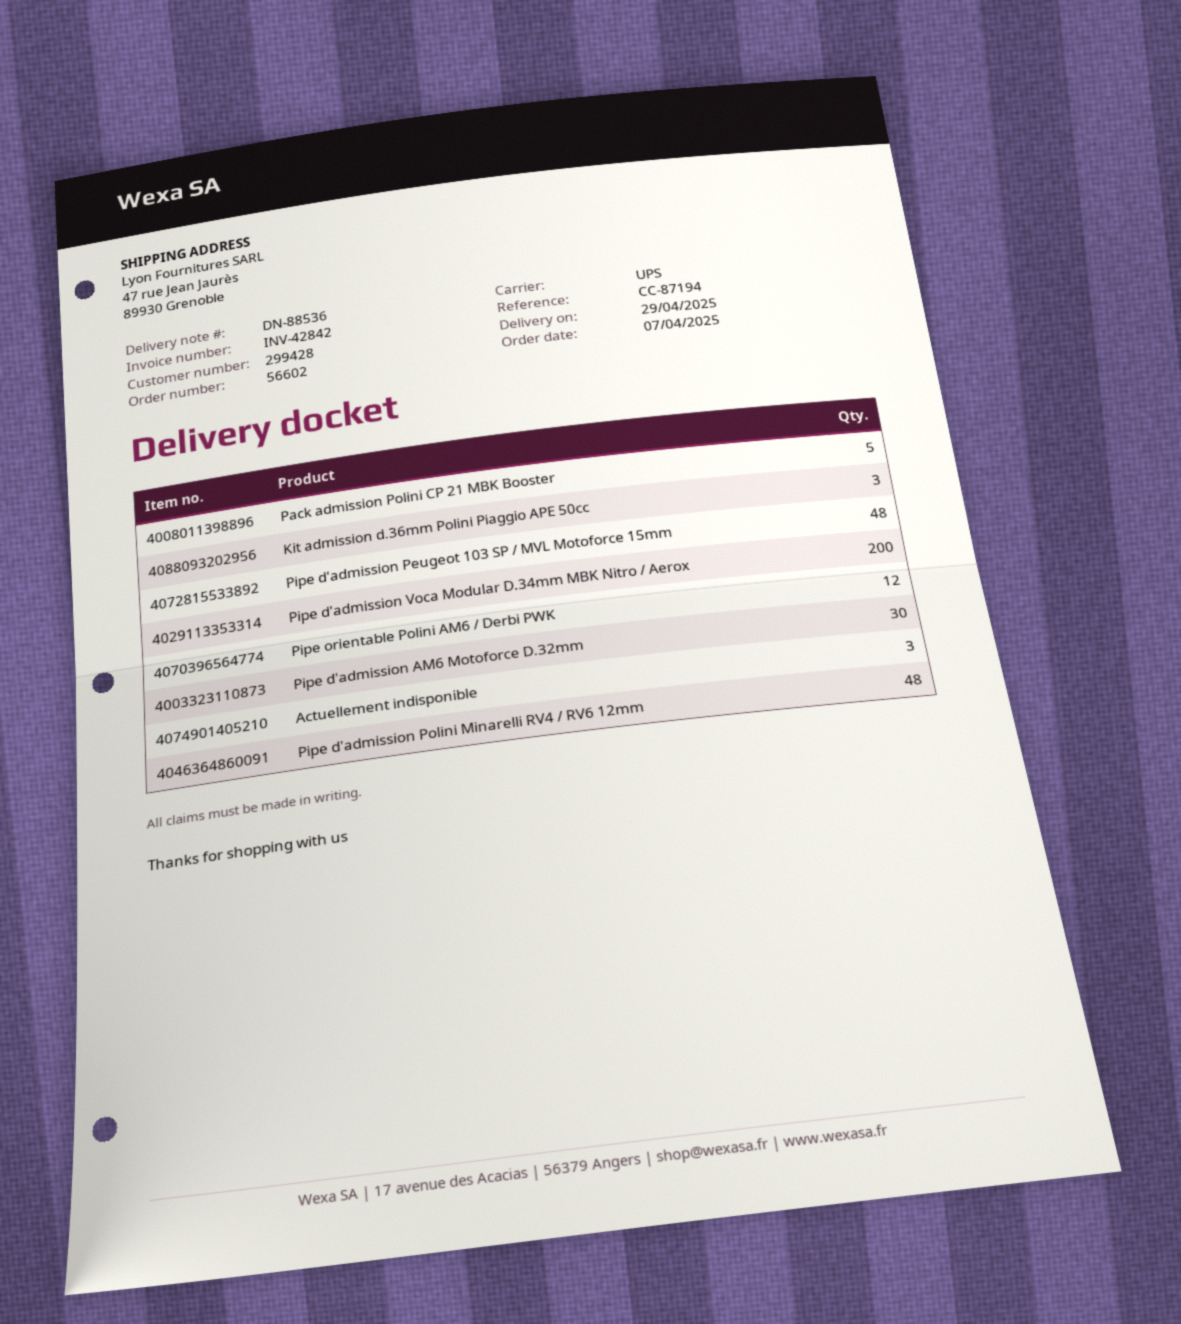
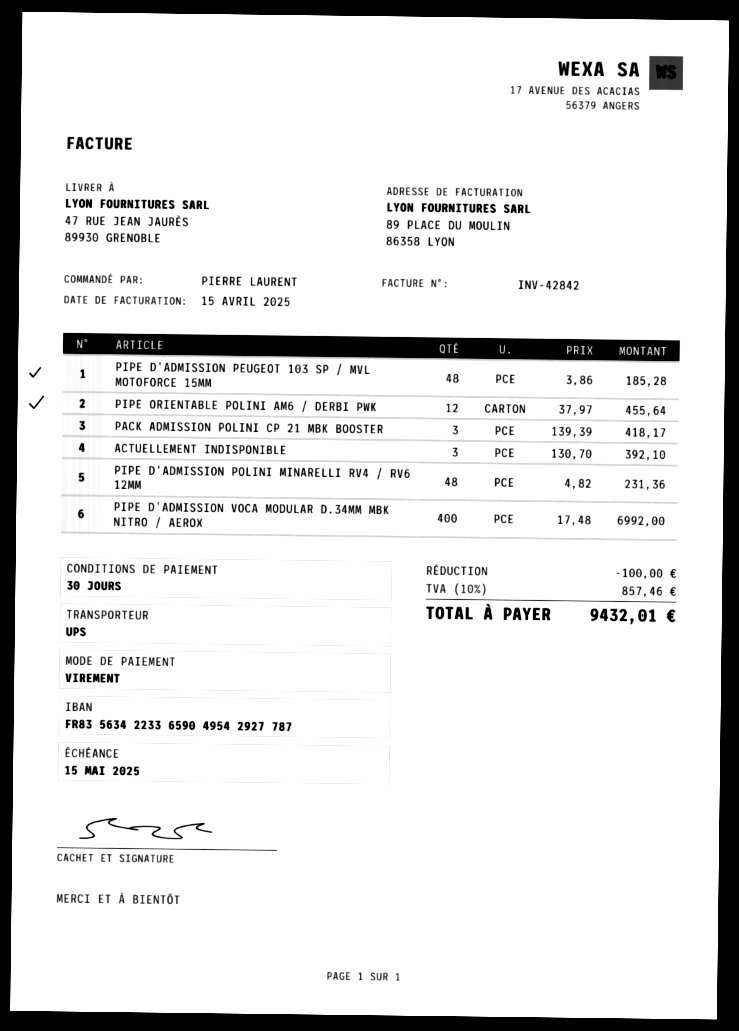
Pack admission Polini CP 21 MBK Booster: 5 -> 3
Kit admission d.36mm Polini Piaggio APE 50cc: 3 -> none
Pipe d'admission Voca Modular D.34mm MBK Nitro / Aerox: 200 -> 400
Pipe d'admission AM6 Motoforce D.32mm: 30 -> none

